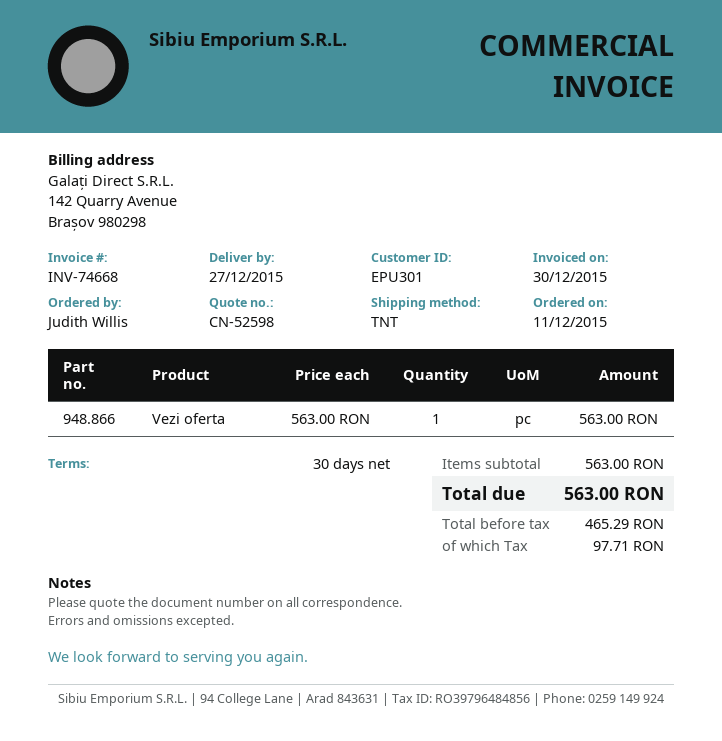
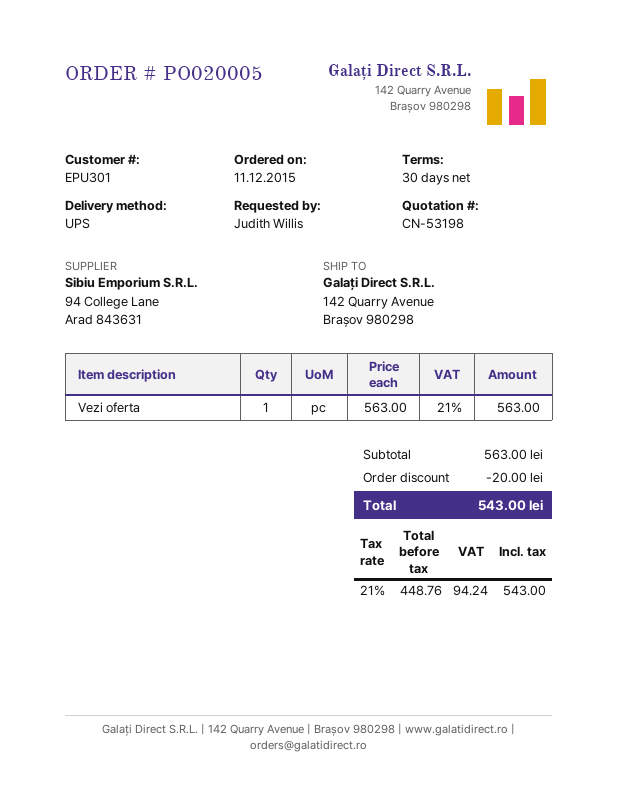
quote number: CN-52598 -> CN-53198
shipping method: TNT -> UPS
discount: none -> 20.00
net: 465.29 -> 448.76
tax: 97.71 -> 94.24
total: 563.00 -> 543.00

